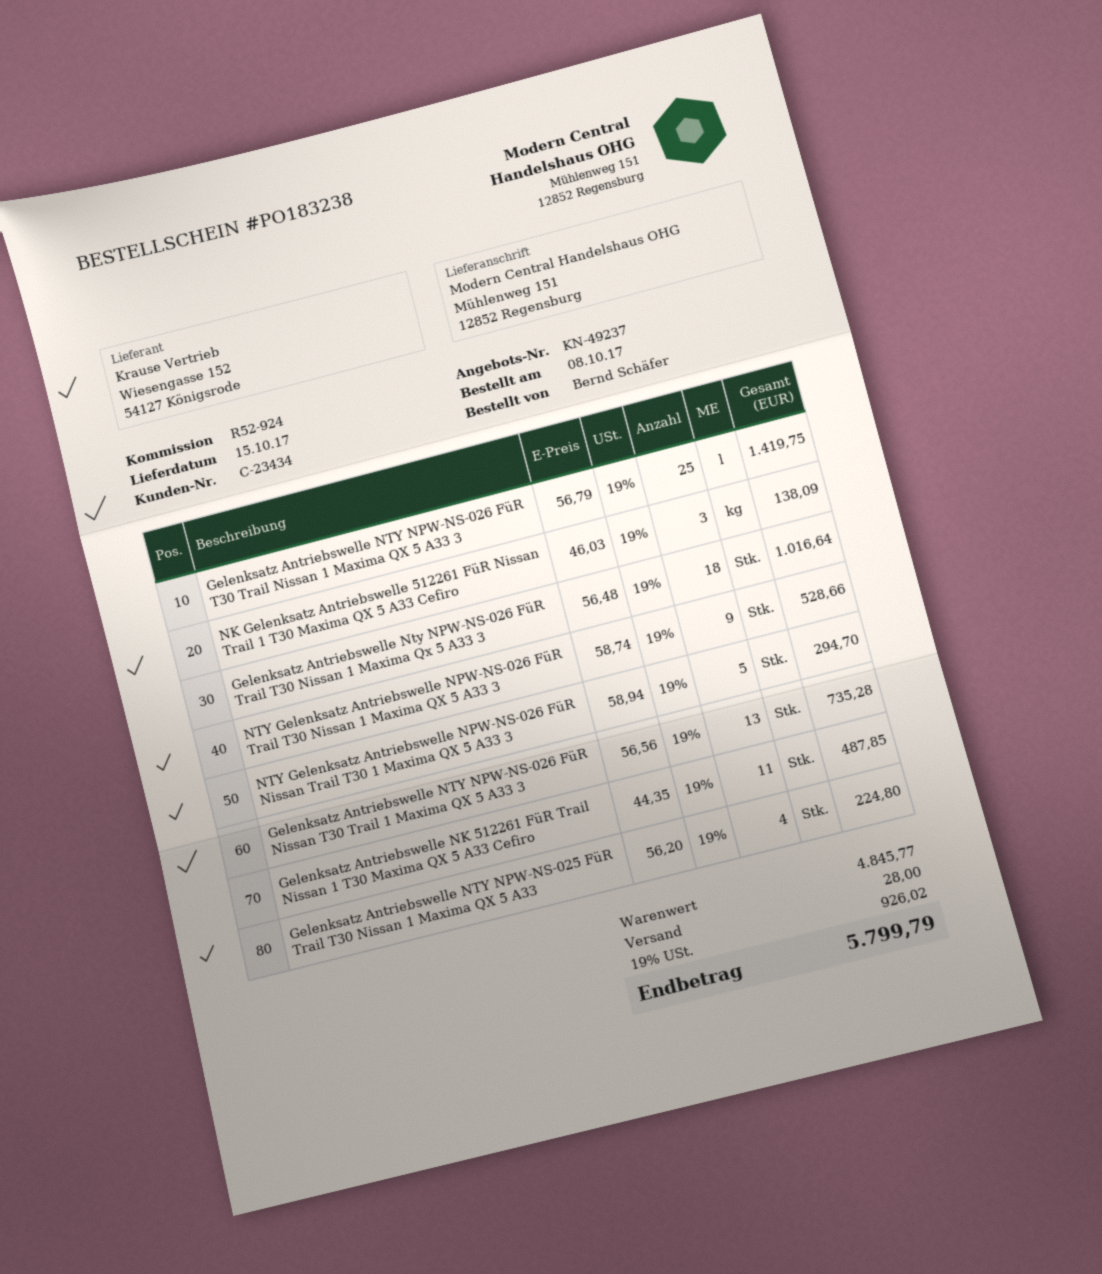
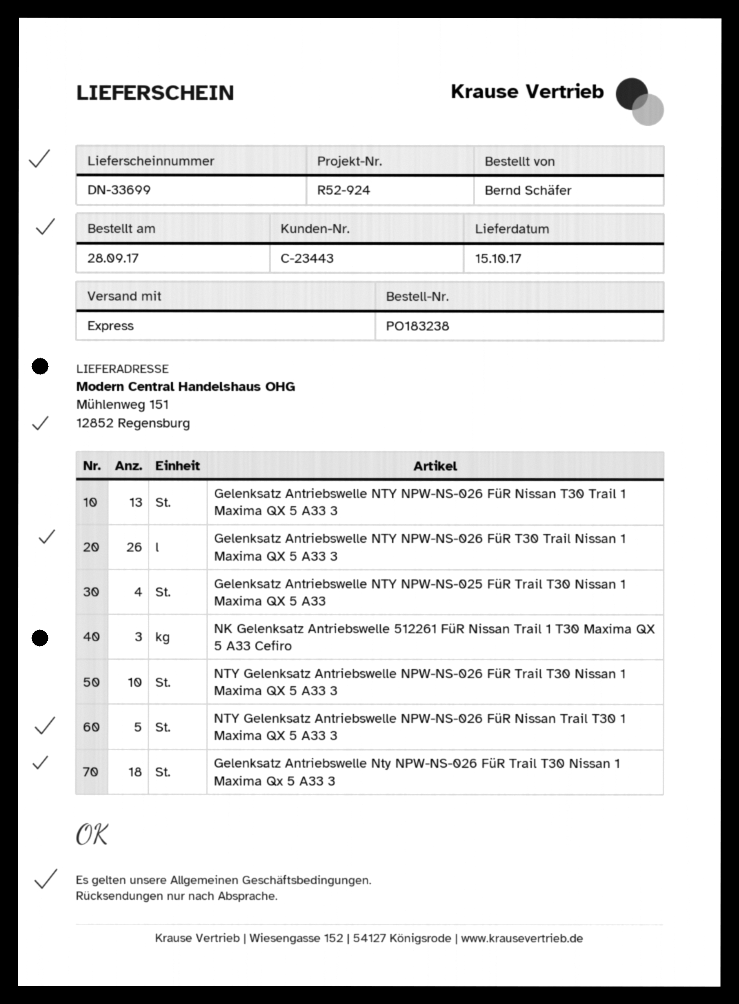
order date: 2017-10-08 -> 2017-09-28
customer number: C-23434 -> C-23443
Gelenksatz Antriebswelle NTY NPW-NS-026 FüR T30 Trail Nissan 1 Maxima QX 5 A33 3: 25 -> 26
NTY Gelenksatz Antriebswelle NPW-NS-026 FüR Trail T30 Nissan 1 Maxima QX 5 A33 3: 9 -> 10
Gelenksatz Antriebswelle NK 512261 FüR Trail Nissan 1 T30 Maxima QX 5 A33 Cefiro: 11 -> none

